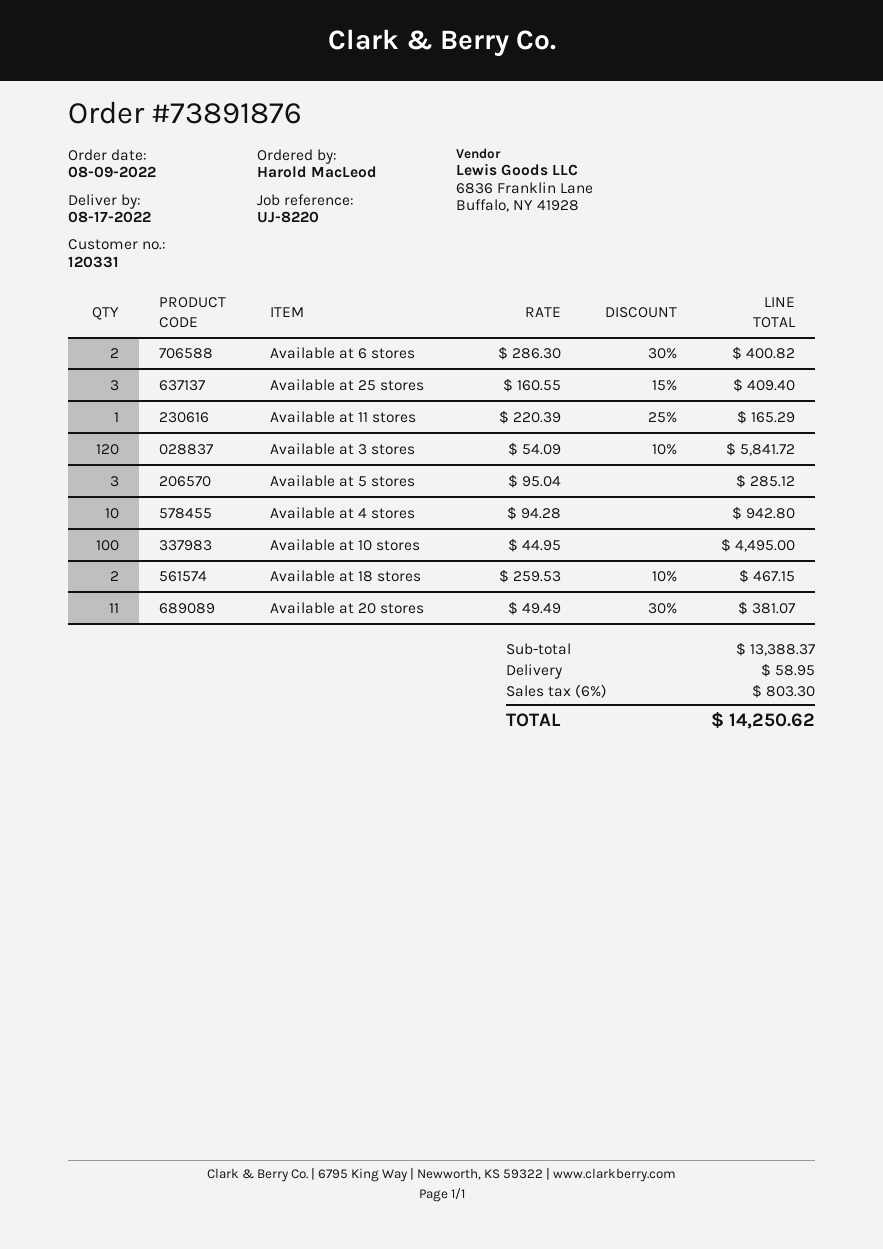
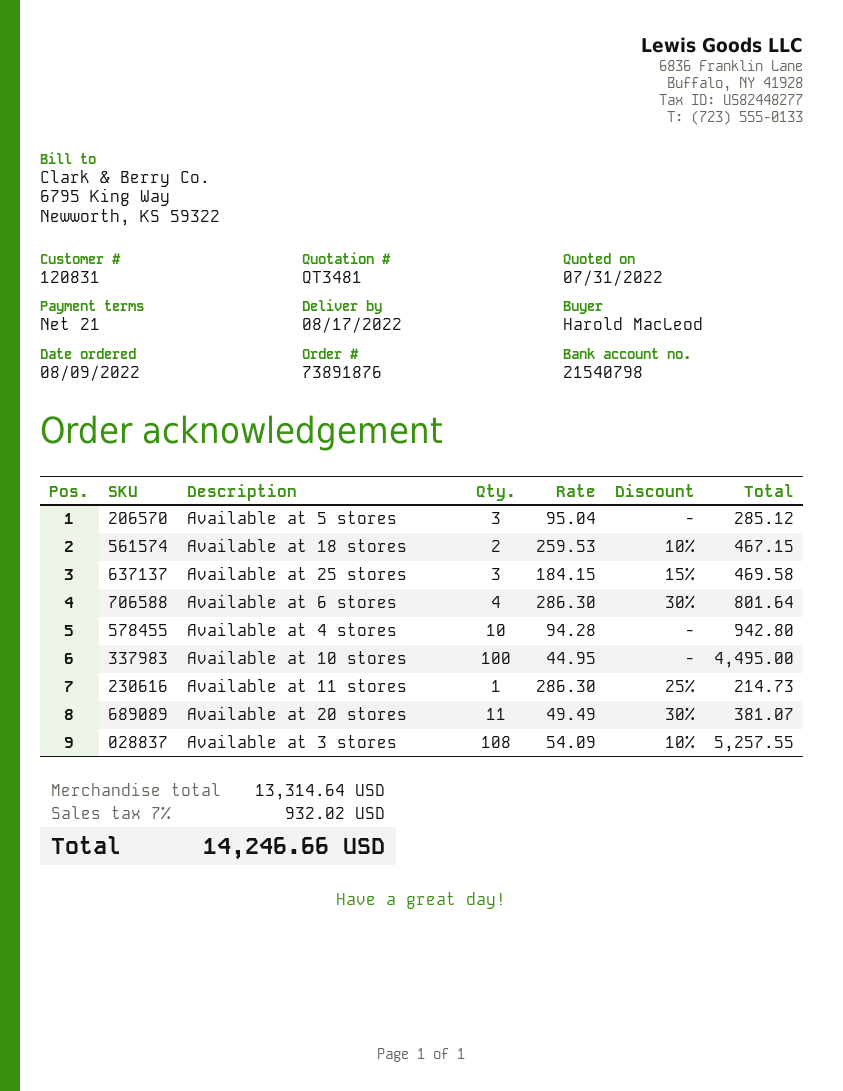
customer number: 120331 -> 120831
Available at 6 stores: 2 x 286.30 - 30% = 400.82 -> 4 x 286.30 - 30% = 801.64
Available at 25 stores: 3 x 160.55 - 15% = 409.40 -> 3 x 184.15 - 15% = 469.58
Available at 11 stores: 1 x 220.39 - 25% = 165.29 -> 1 x 286.30 - 25% = 214.73
Available at 3 stores: 120 x 54.09 - 10% = 5841.72 -> 108 x 54.09 - 10% = 5257.55
subtotal: 13388.37 -> 13314.64
shipping: 58.95 -> none
tax: 6% = 803.30 -> 7% = 932.02
total: 14250.62 -> 14246.66

